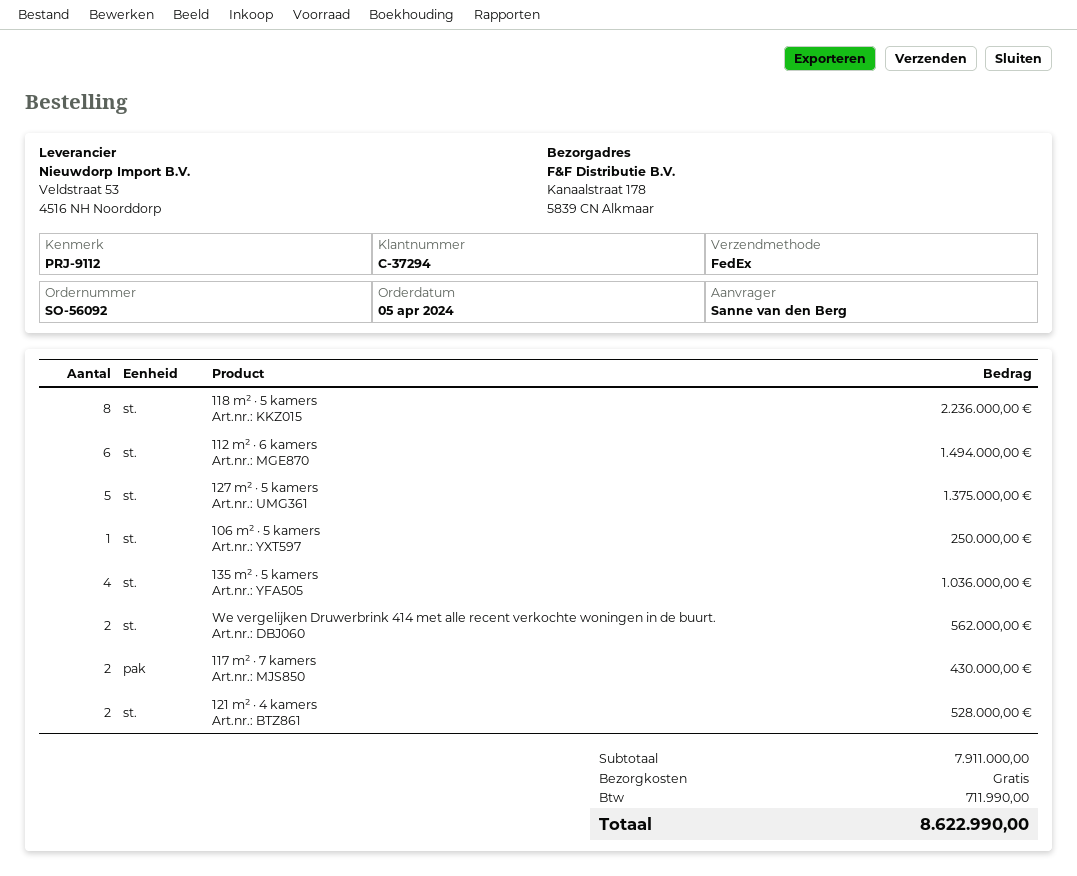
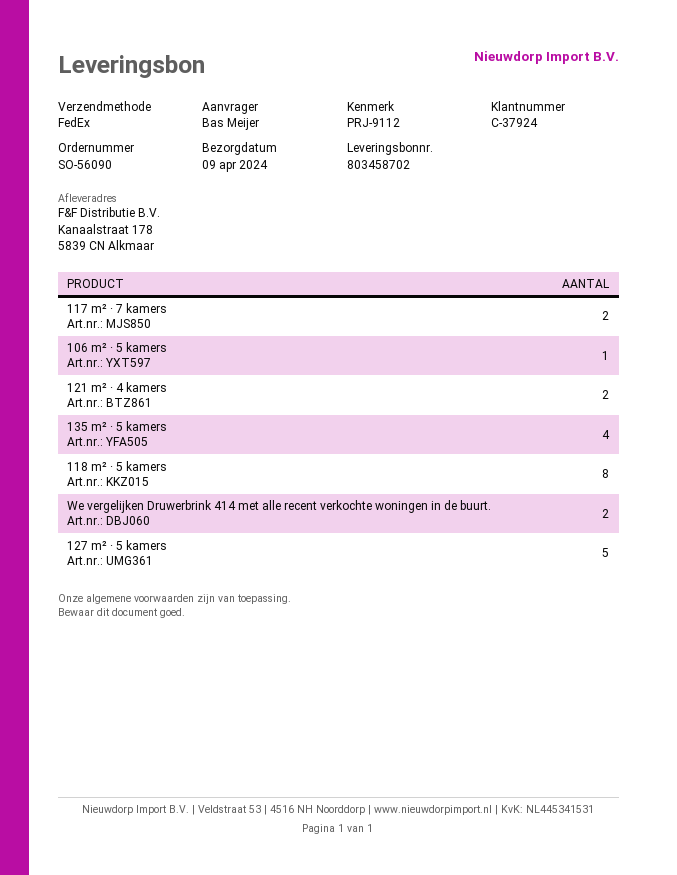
order number: SO-56092 -> SO-56090
customer number: C-37294 -> C-37924
ordered by: Sanne van den Berg -> Bas Meijer
112 m² · 6 kamers: 6 -> none

